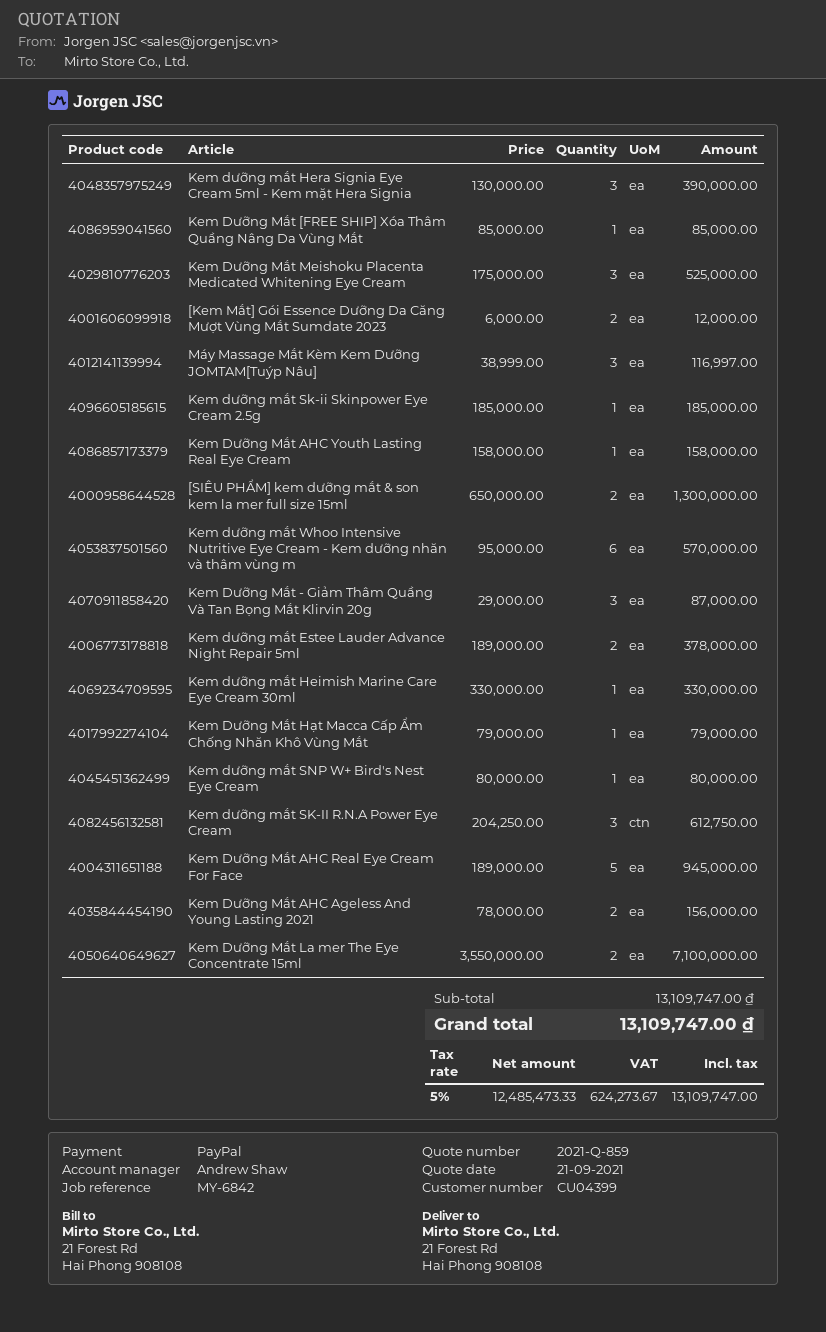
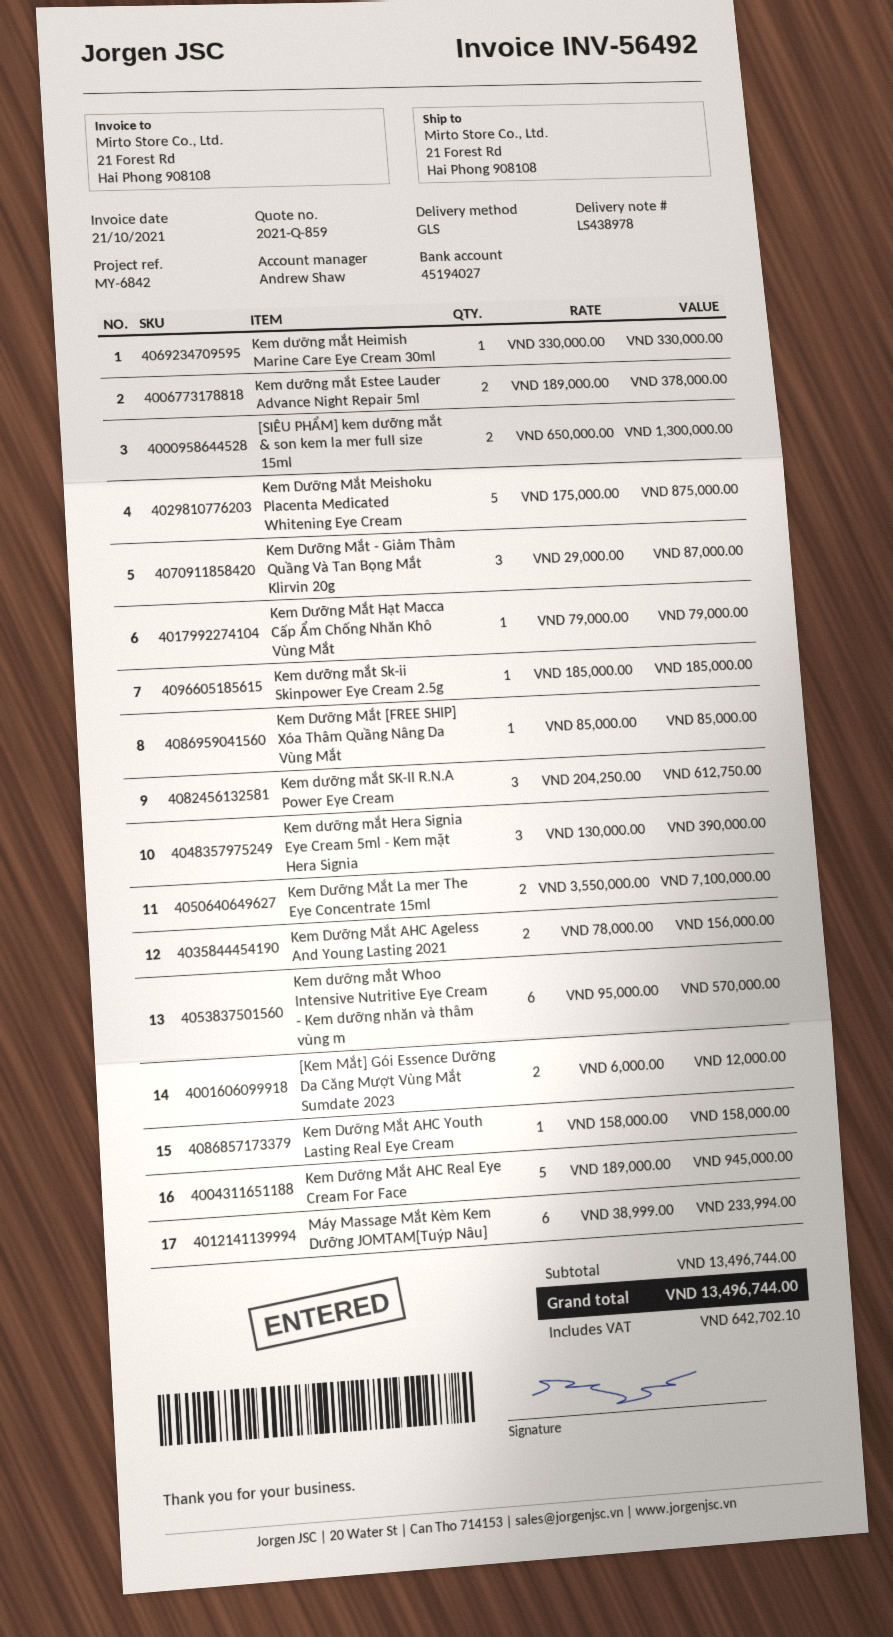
Kem Dưỡng Mắt Meishoku Placenta Medicated Whitening Eye Cream: 3 x 175000.00 = 525000.00 -> 5 x 175000.00 = 875000.00
Máy Massage Mắt Kèm Kem Dưỡng JOMTAM[Tuýp Nâu]: 3 x 38999.00 = 116997.00 -> 6 x 38999.00 = 233994.00
Kem dưỡng mắt SNP W+ Bird's Nest Eye Cream: 1 x 80000.00 = 80000.00 -> none
subtotal: 13109747.00 -> 13496744.00
tax: 624273.67 -> 642702.10
total: 13109747.00 -> 13496744.00

